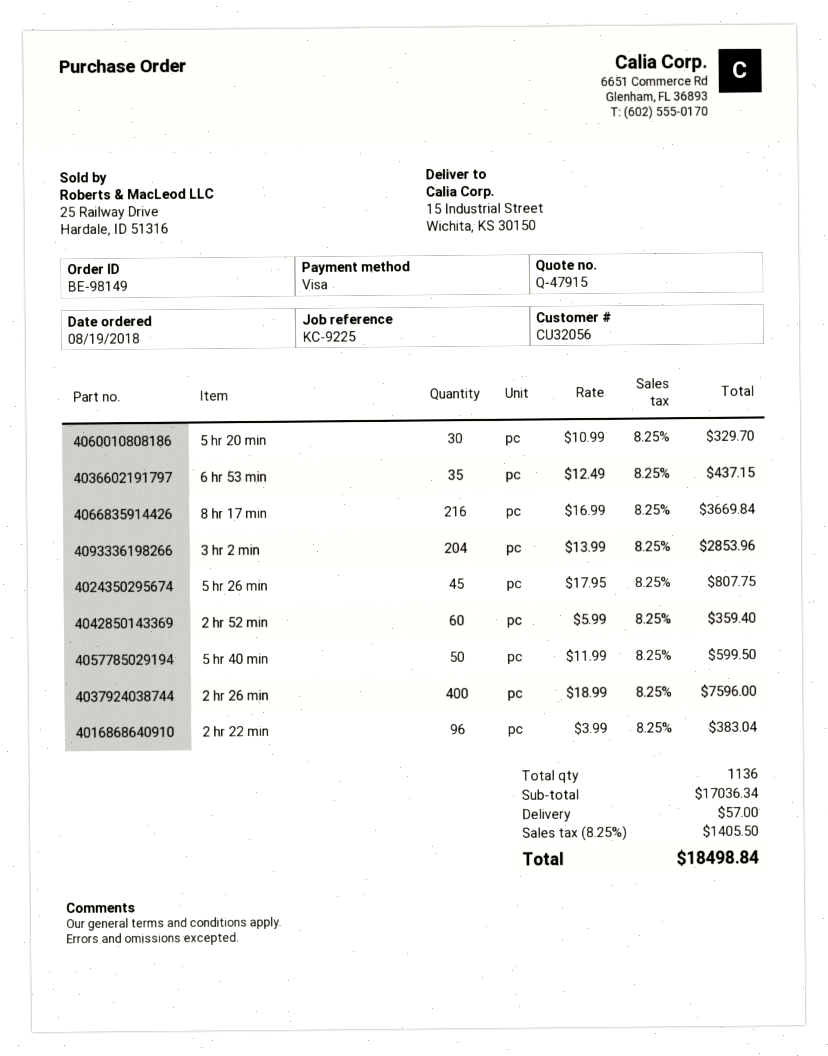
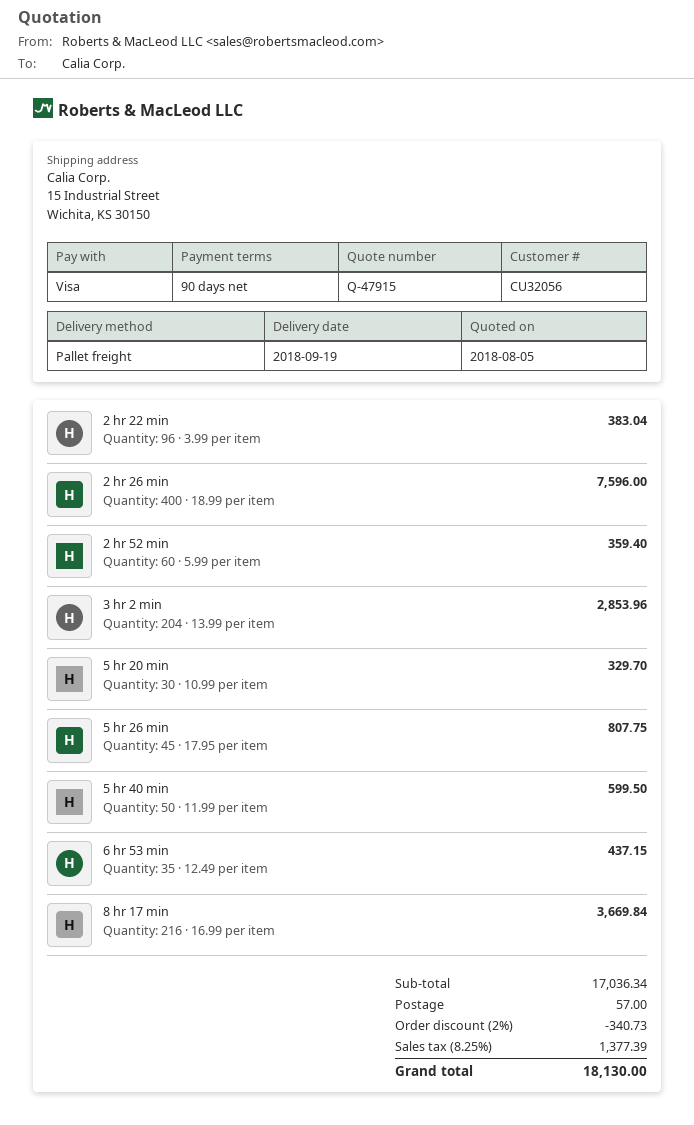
discount: none -> 2% = 340.73
tax: 8.25% = 1405.50 -> 8.25% = 1377.39
total: 18498.84 -> 18130.00

